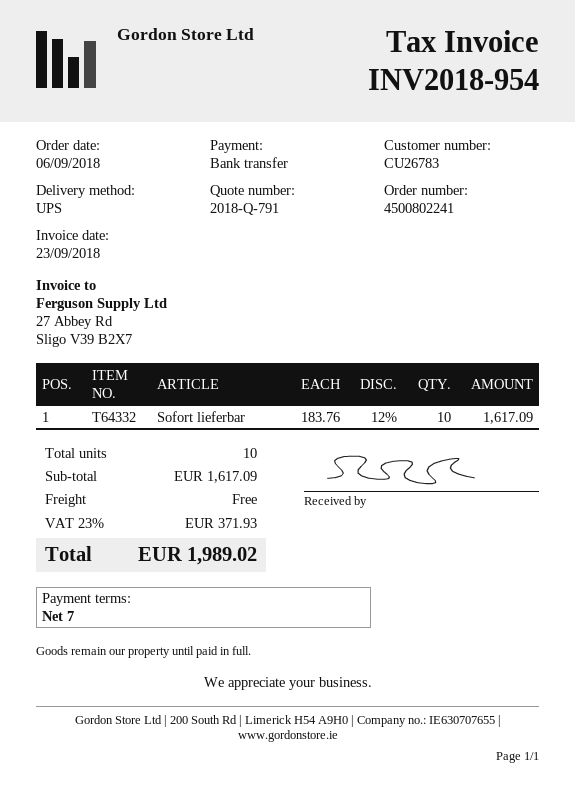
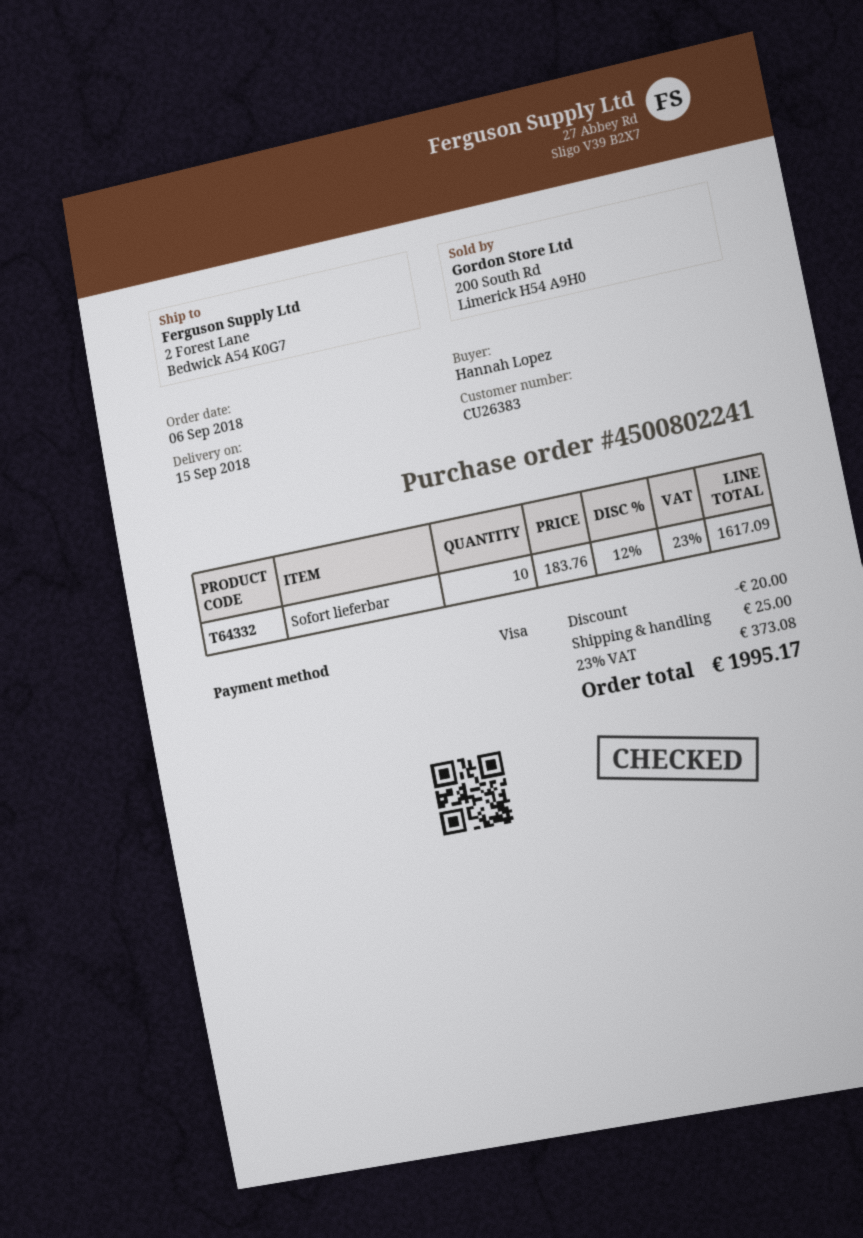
customer number: CU26783 -> CU26383
payment method: bank transfer -> Visa
discount: none -> 20.00
shipping: 0.00 -> 25.00
tax: 23% = 371.93 -> 23% = 373.08
total: 1989.02 -> 1995.17

